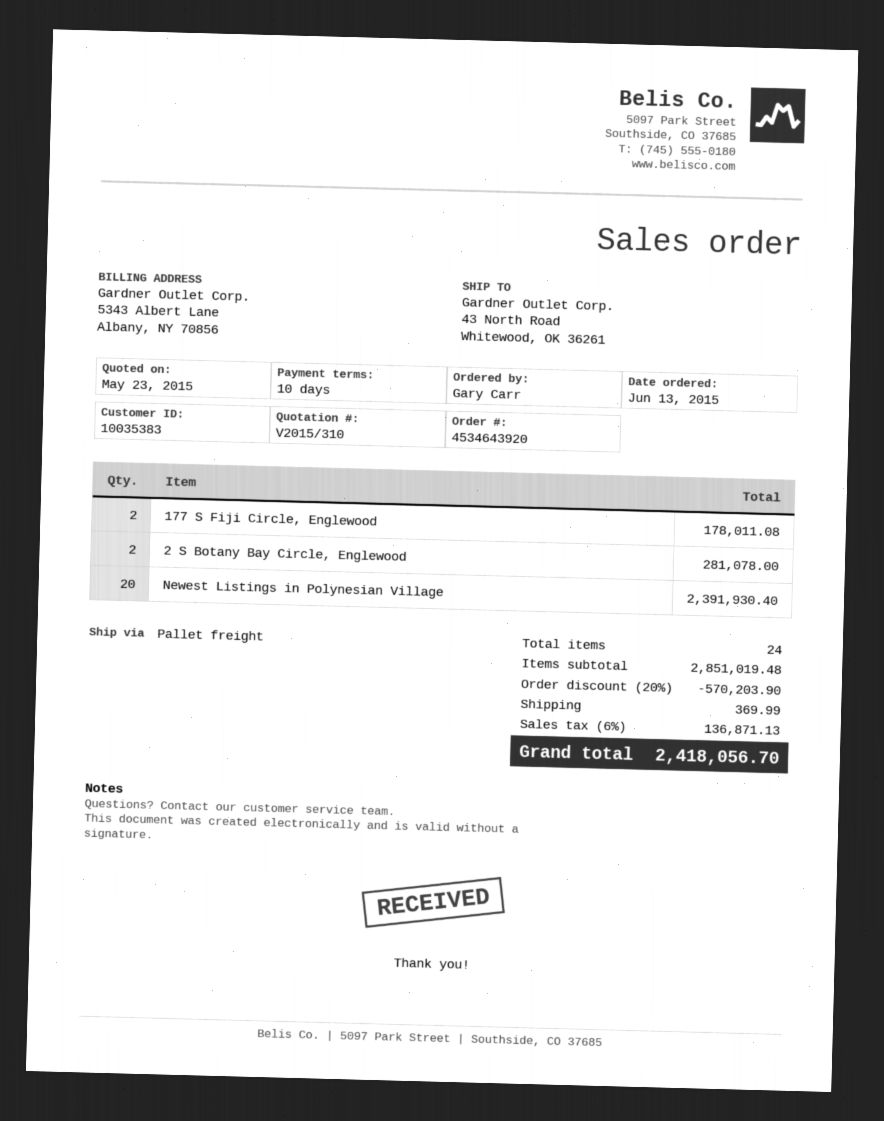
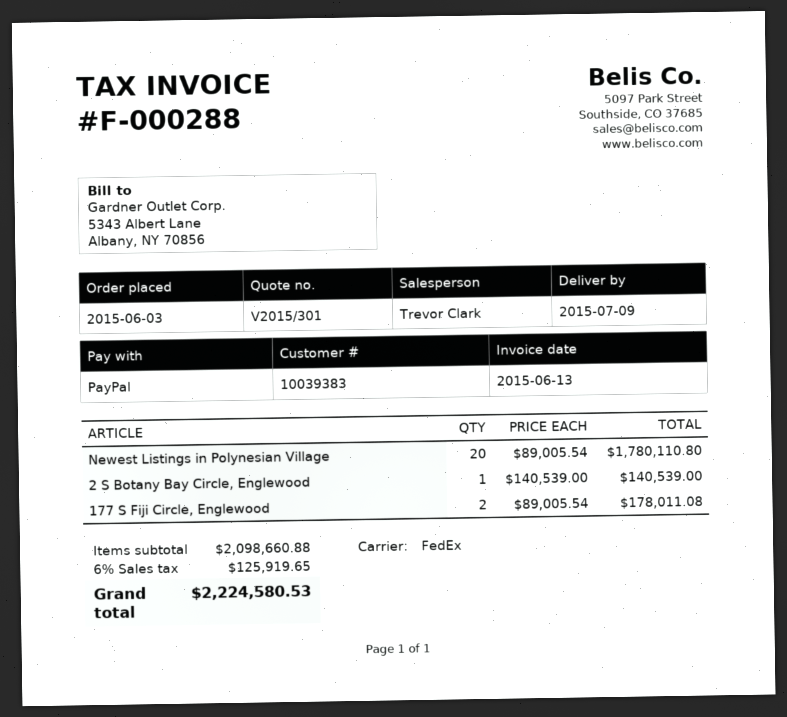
quote number: V2015/310 -> V2015/301
order date: 2015-06-13 -> 2015-06-03
customer number: 10035383 -> 10039383
shipping method: pallet freight -> FedEx
2 S Botany Bay Circle, Englewood: 2 for 281078.00 -> 1 for 140539.00
Newest Listings in Polynesian Village: 20 for 2391930.40 -> 20 for 1780110.80
subtotal: 2851019.48 -> 2098660.88
discount: 20% = 570203.90 -> none
shipping: 369.99 -> none
tax: 6% = 136871.13 -> 6% = 125919.65
total: 2418056.70 -> 2224580.53

